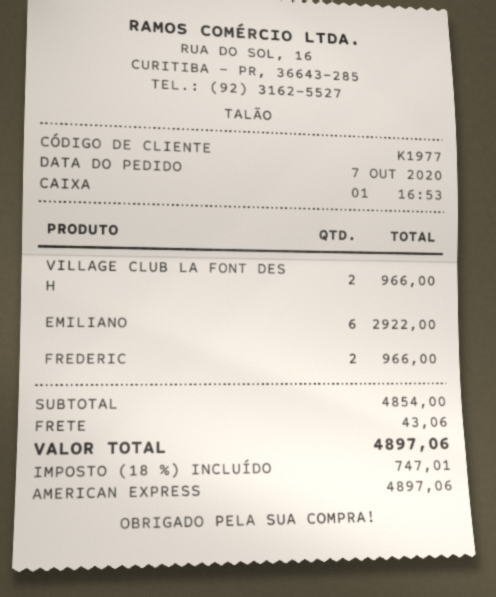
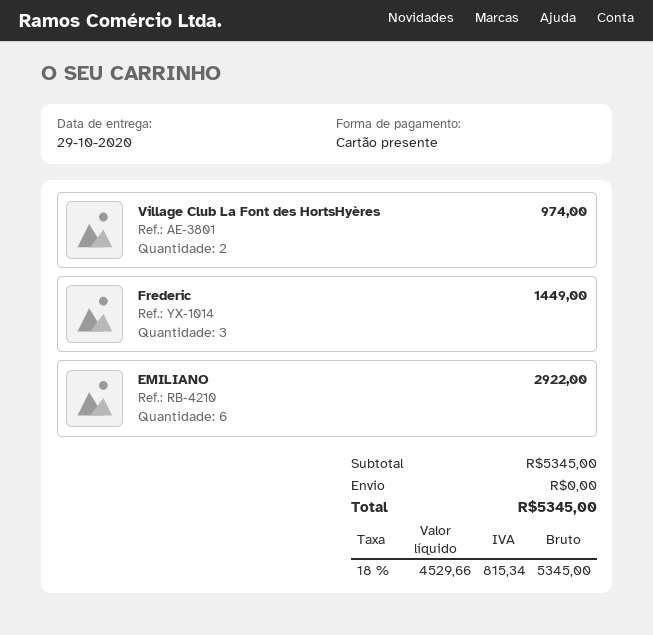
payment method: American Express -> gift card
VILLAGE CLUB LA FONT DES H: 2 for 966.00 -> 2 for 974.00
FREDERIC: 2 for 966.00 -> 3 for 1449.00
subtotal: 4854.00 -> 5345.00
shipping: 43.06 -> 0.00
tax: 18% = 747.01 -> 18% = 815.34
total: 4897.06 -> 5345.00

